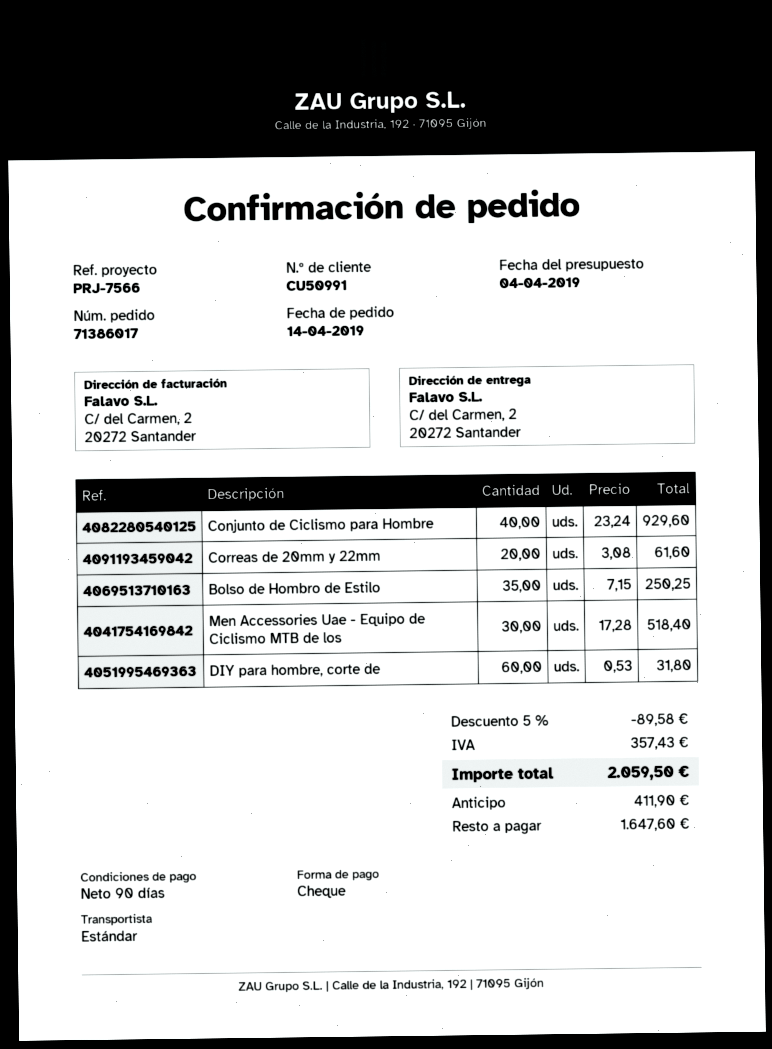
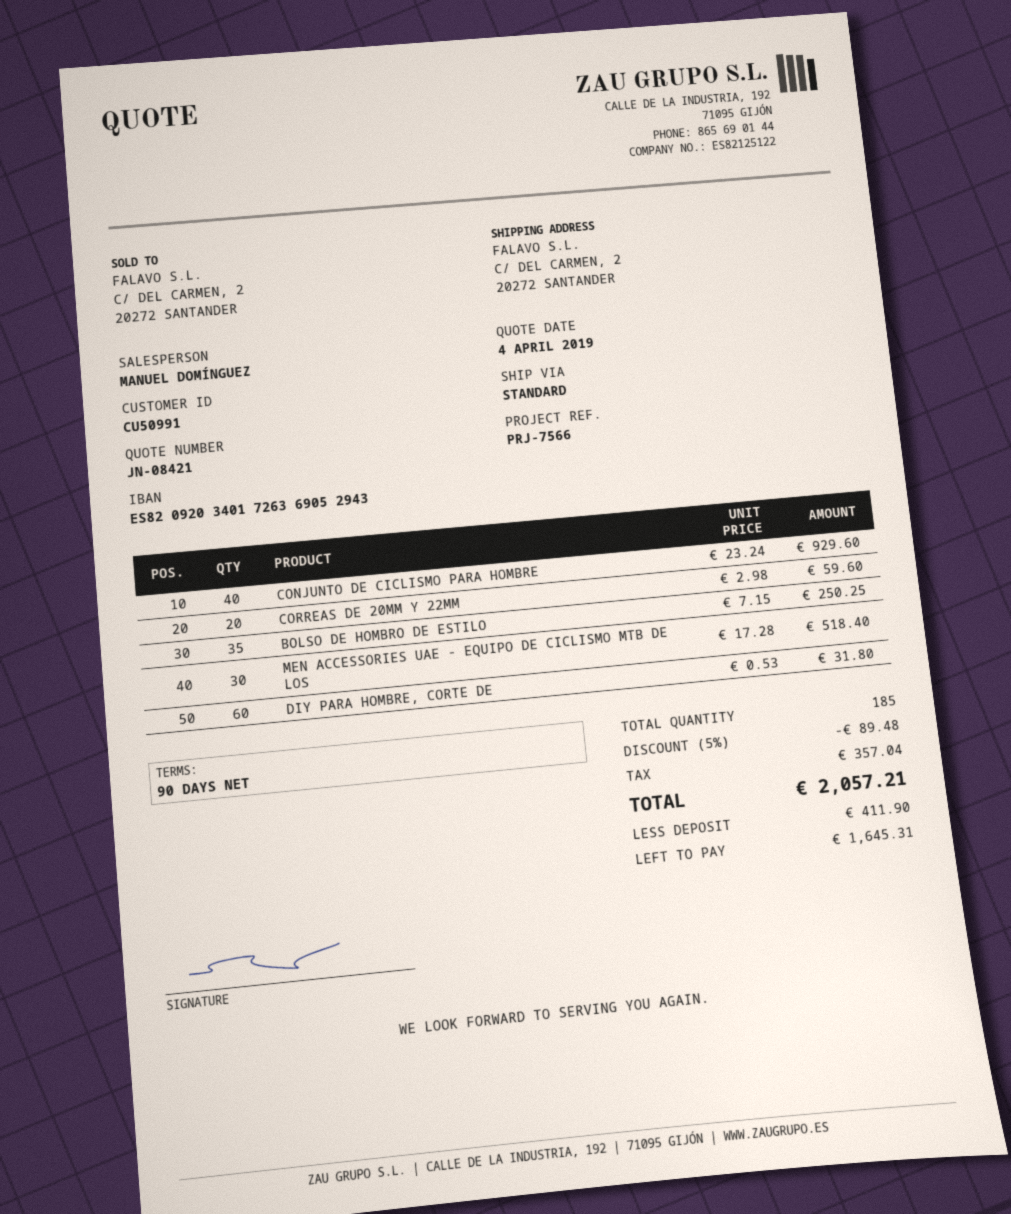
Correas de 20mm y 22mm: 20 x 3.08 = 61.60 -> 20 x 2.98 = 59.60
discount: 5% = 89.58 -> 5% = 89.48
tax: 357.43 -> 357.04
total: 2059.50 -> 2057.21
balance: 1647.60 -> 1645.31

